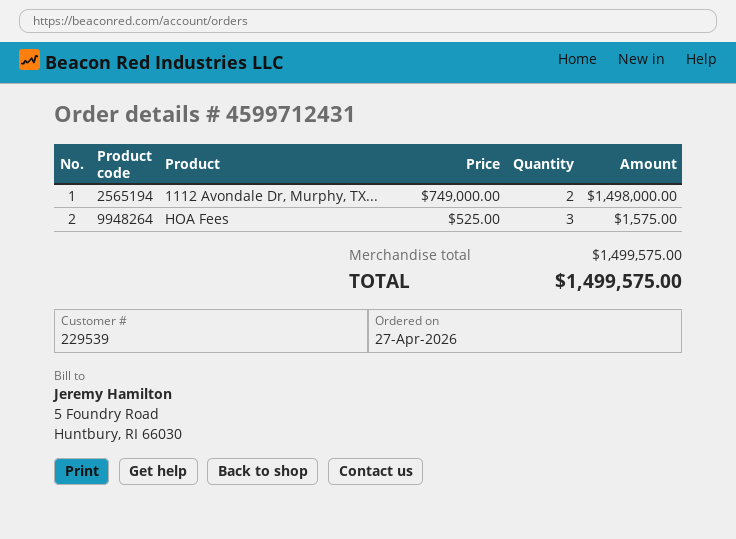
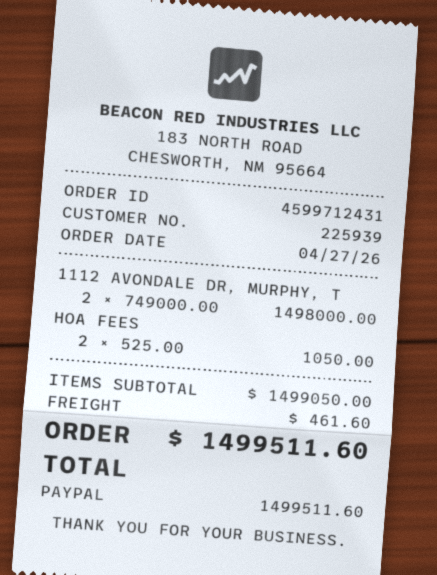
customer number: 229539 -> 225939
HOA Fees: 3 x 525.00 = 1575.00 -> 2 x 525.00 = 1050.00
subtotal: 1499575.00 -> 1499050.00
shipping: none -> 461.60
total: 1499575.00 -> 1499511.60

